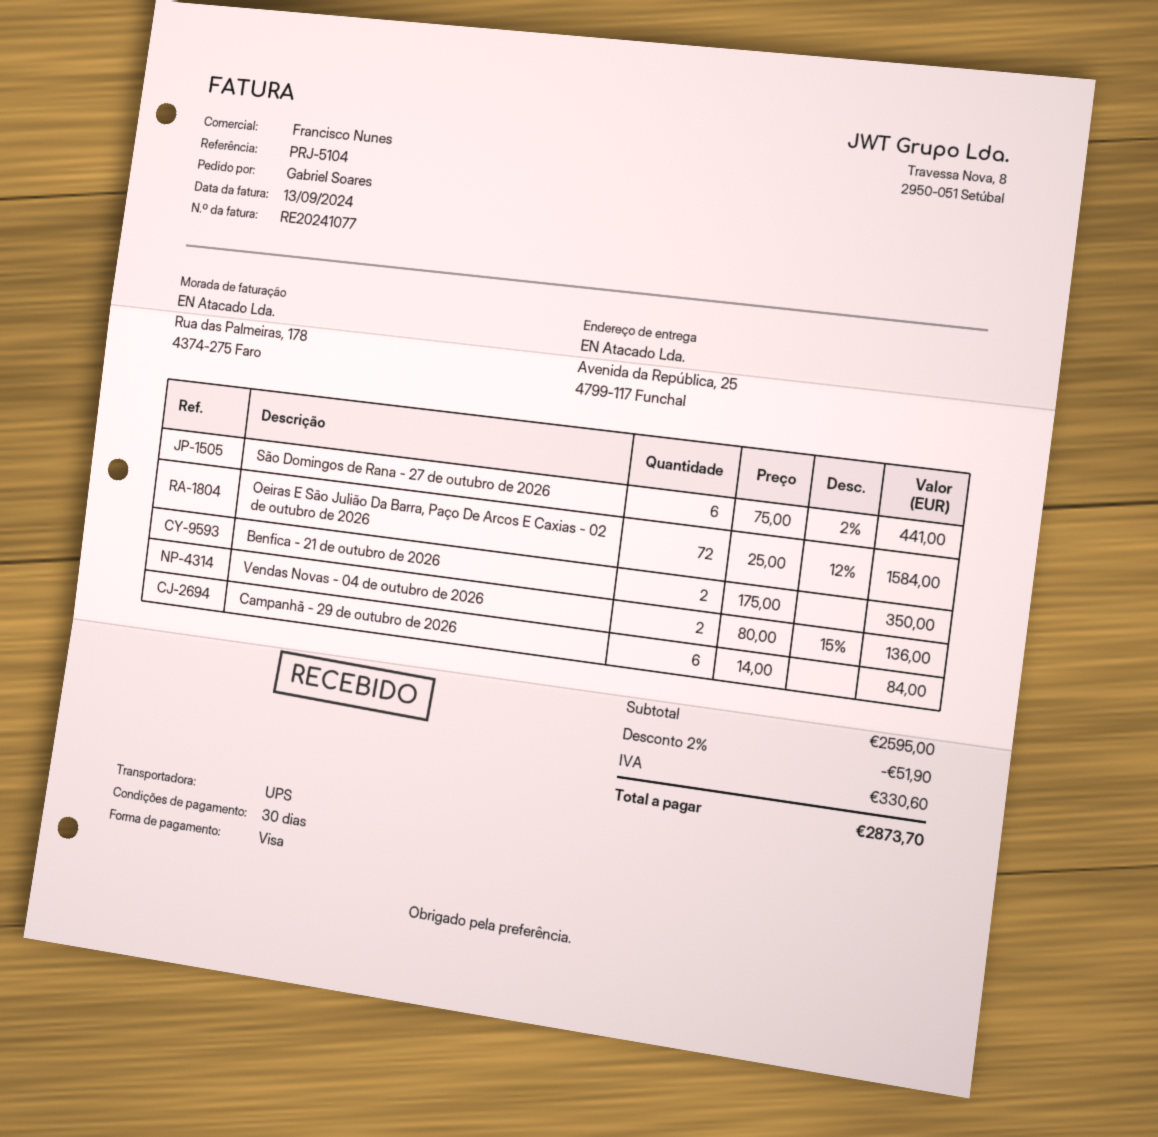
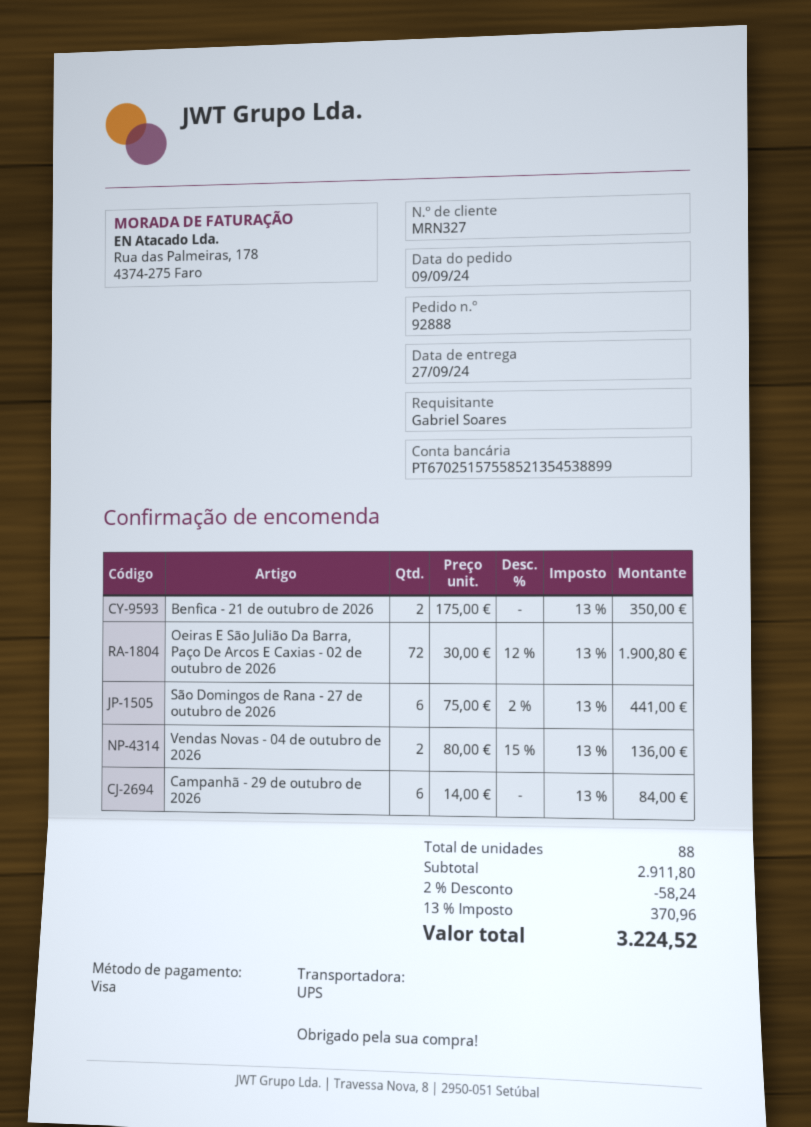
Oeiras E São Julião Da Barra, Paço De Arcos E Caxias - 02 de outubro de 2026: 72 x 25.00 - 12% = 1584.00 -> 72 x 30.00 - 12% = 1900.80
subtotal: 2595.00 -> 2911.80
discount: 2% = 51.90 -> 2% = 58.24
tax: 330.60 -> 370.96
total: 2873.70 -> 3224.52

